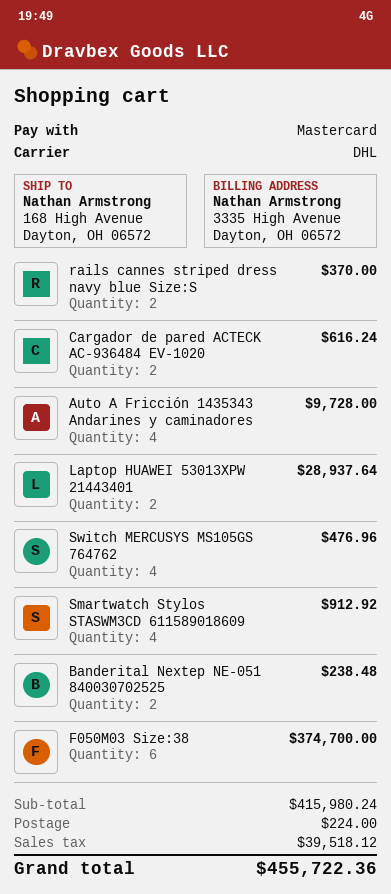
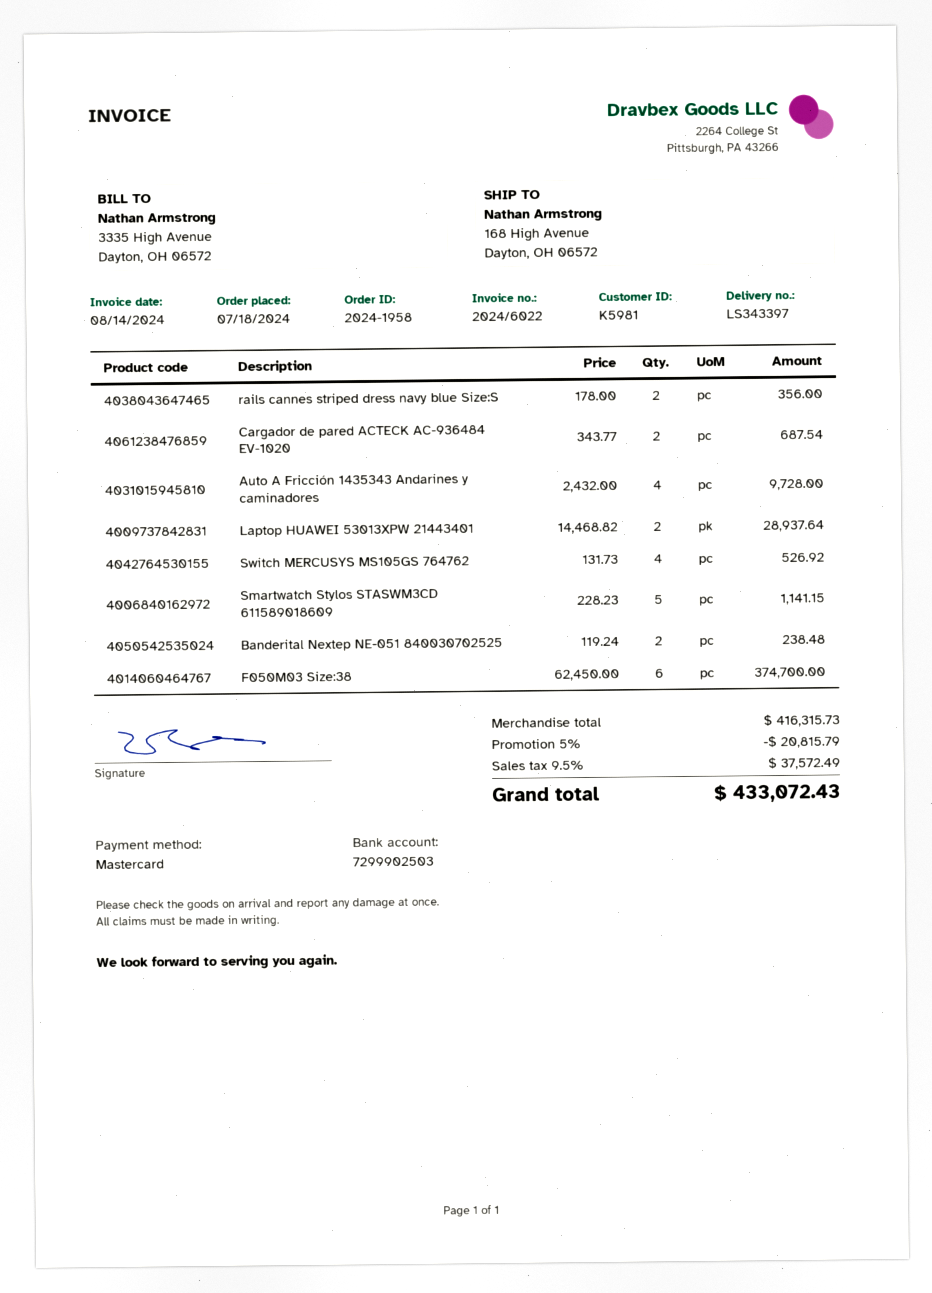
rails cannes striped dress navy blue Size:S: 2 for 370.00 -> 2 for 356.00
Cargador de pared ACTECK AC-936484 EV-1020: 2 for 616.24 -> 2 for 687.54
Switch MERCUSYS MS105GS 764762: 4 for 476.96 -> 4 for 526.92
Smartwatch Stylos STASWM3CD 611589018609: 4 for 912.92 -> 5 for 1141.15
subtotal: 415980.24 -> 416315.73
discount: none -> 5% = 20815.79
shipping: 224.00 -> none
tax: 39518.12 -> 37572.49
total: 455722.36 -> 433072.43

